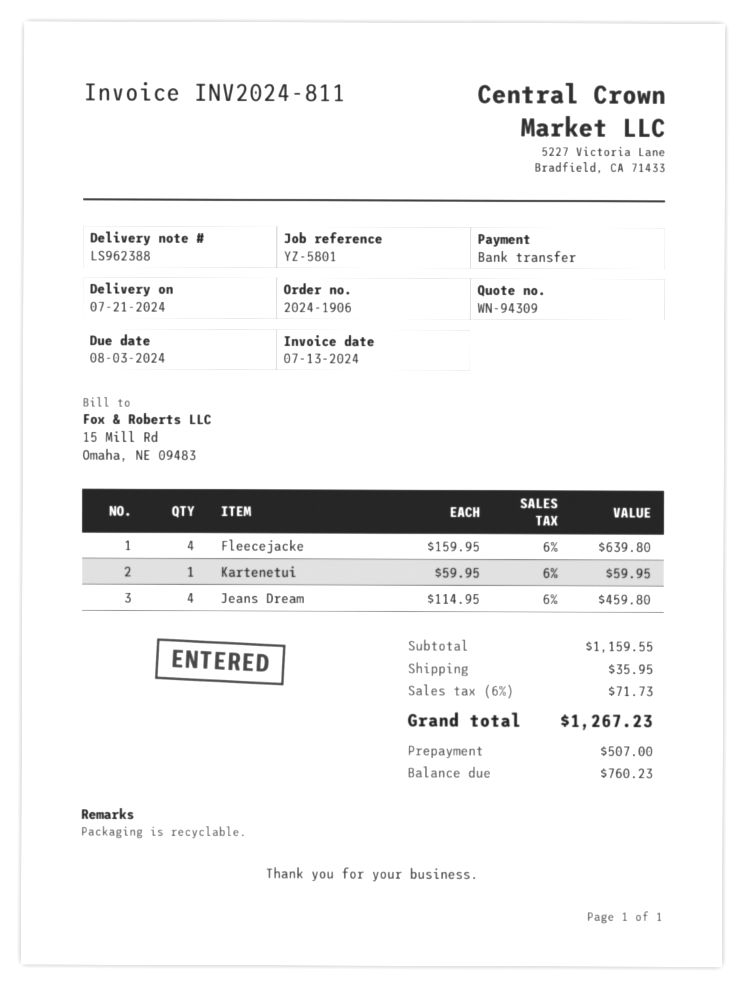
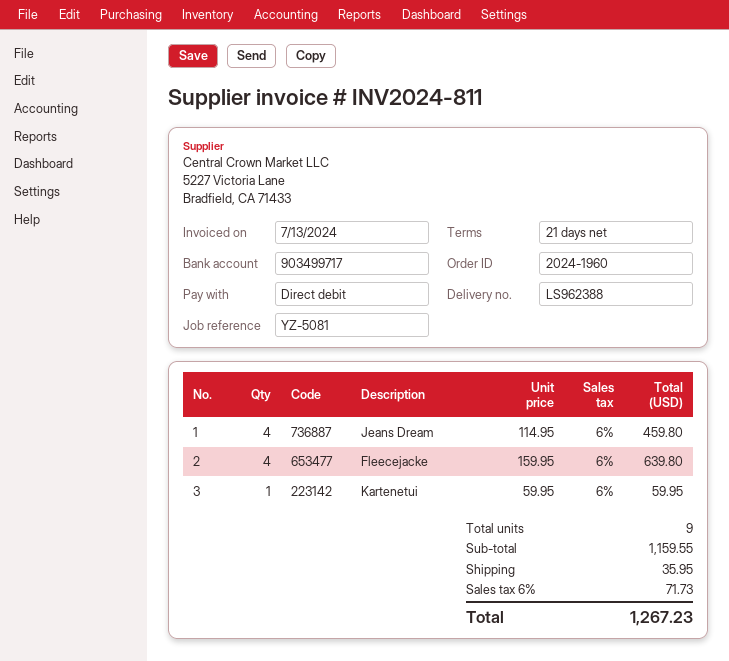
order number: 2024-1906 -> 2024-1960
reference: YZ-5801 -> YZ-5081
payment method: bank transfer -> direct debit

